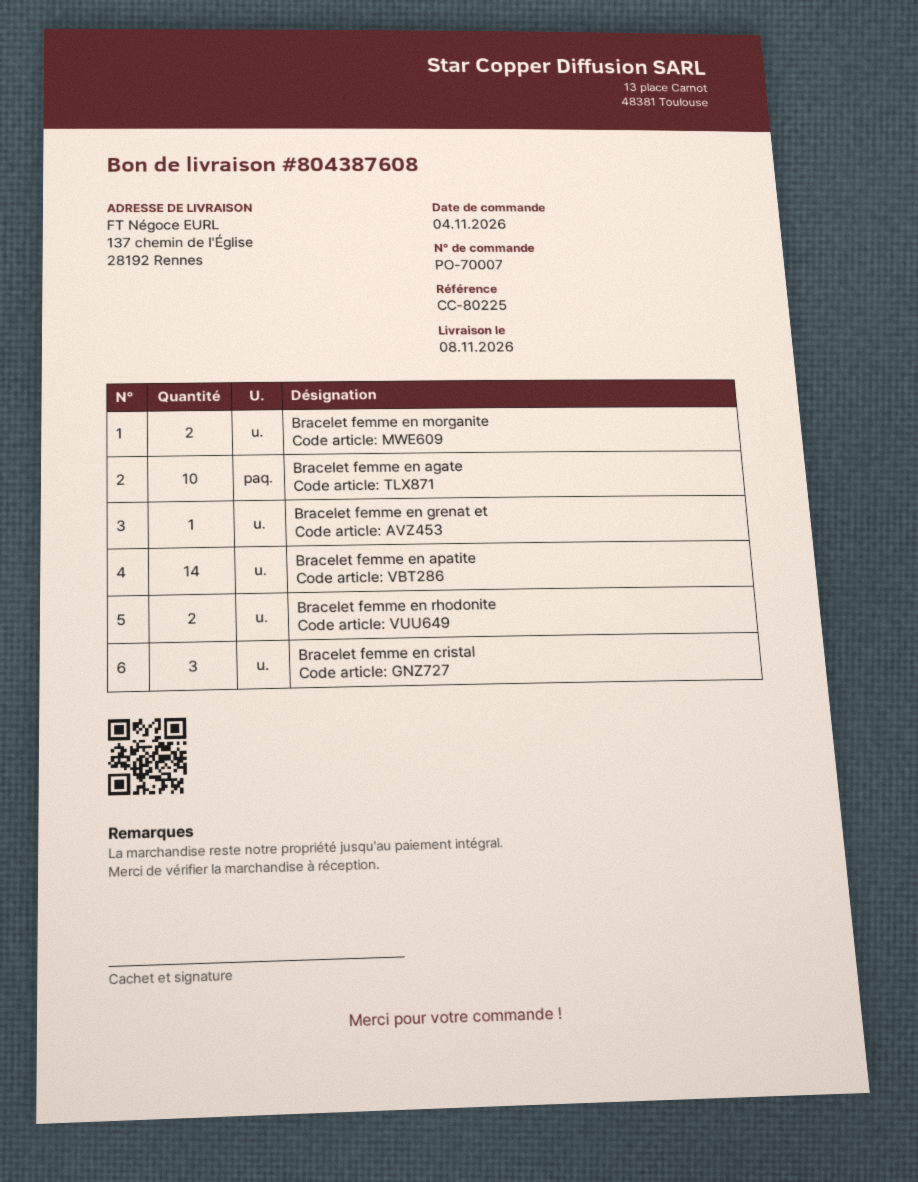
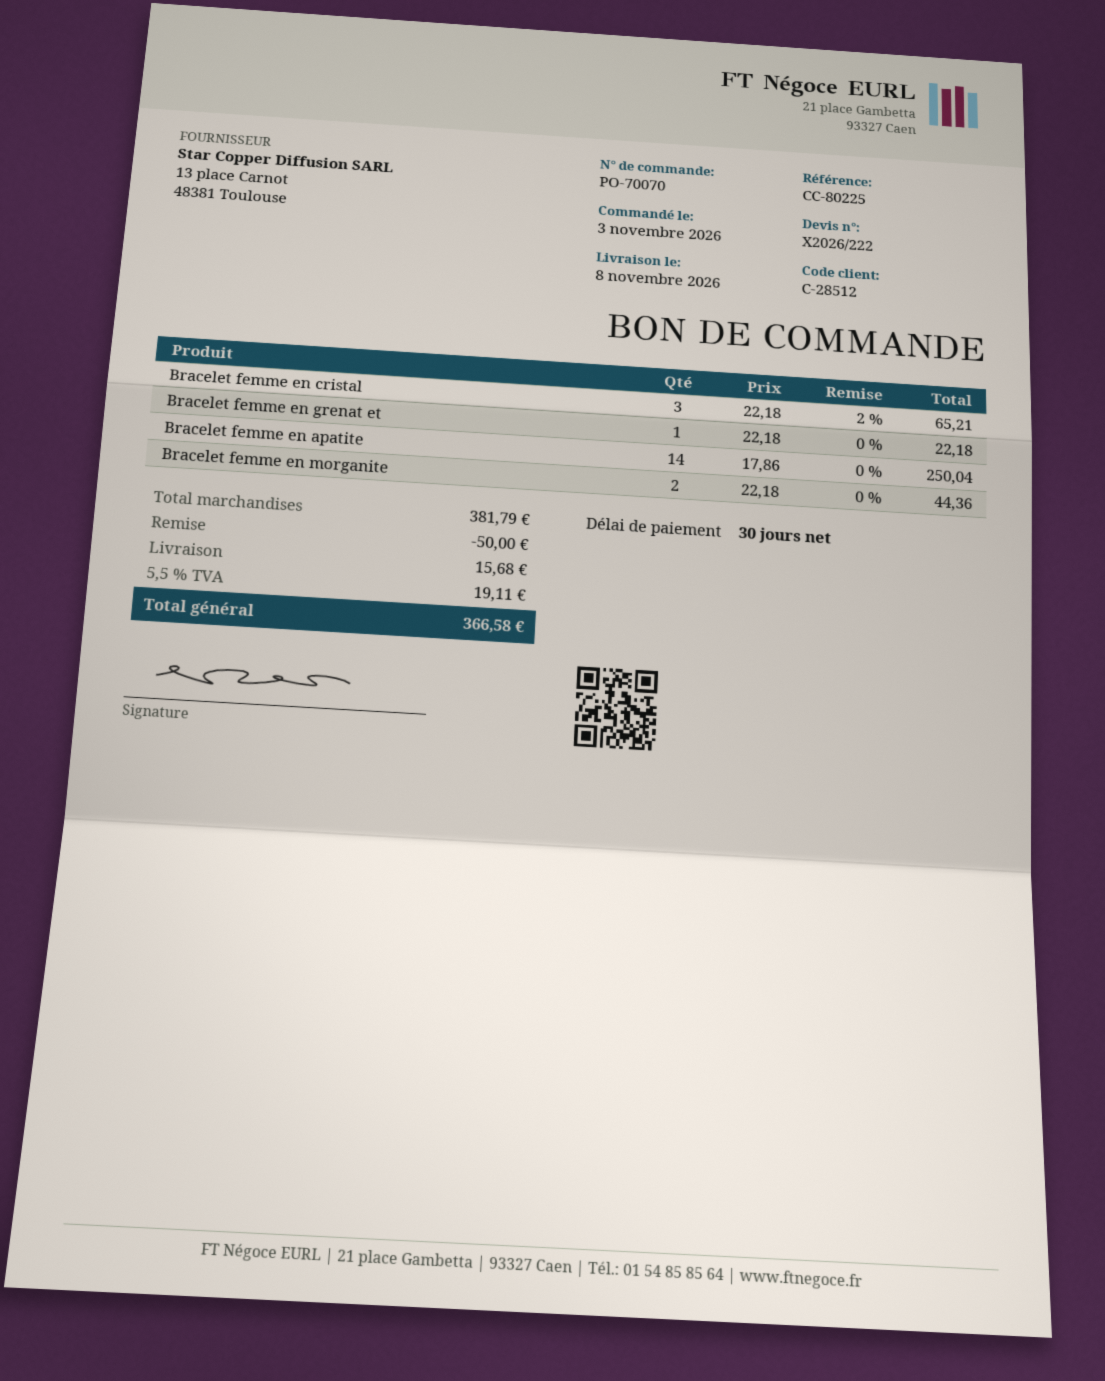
order number: PO-70007 -> PO-70070
order date: 2026-11-04 -> 2026-11-03
Bracelet femme en agate: 10 -> none
Bracelet femme en rhodonite: 2 -> none

